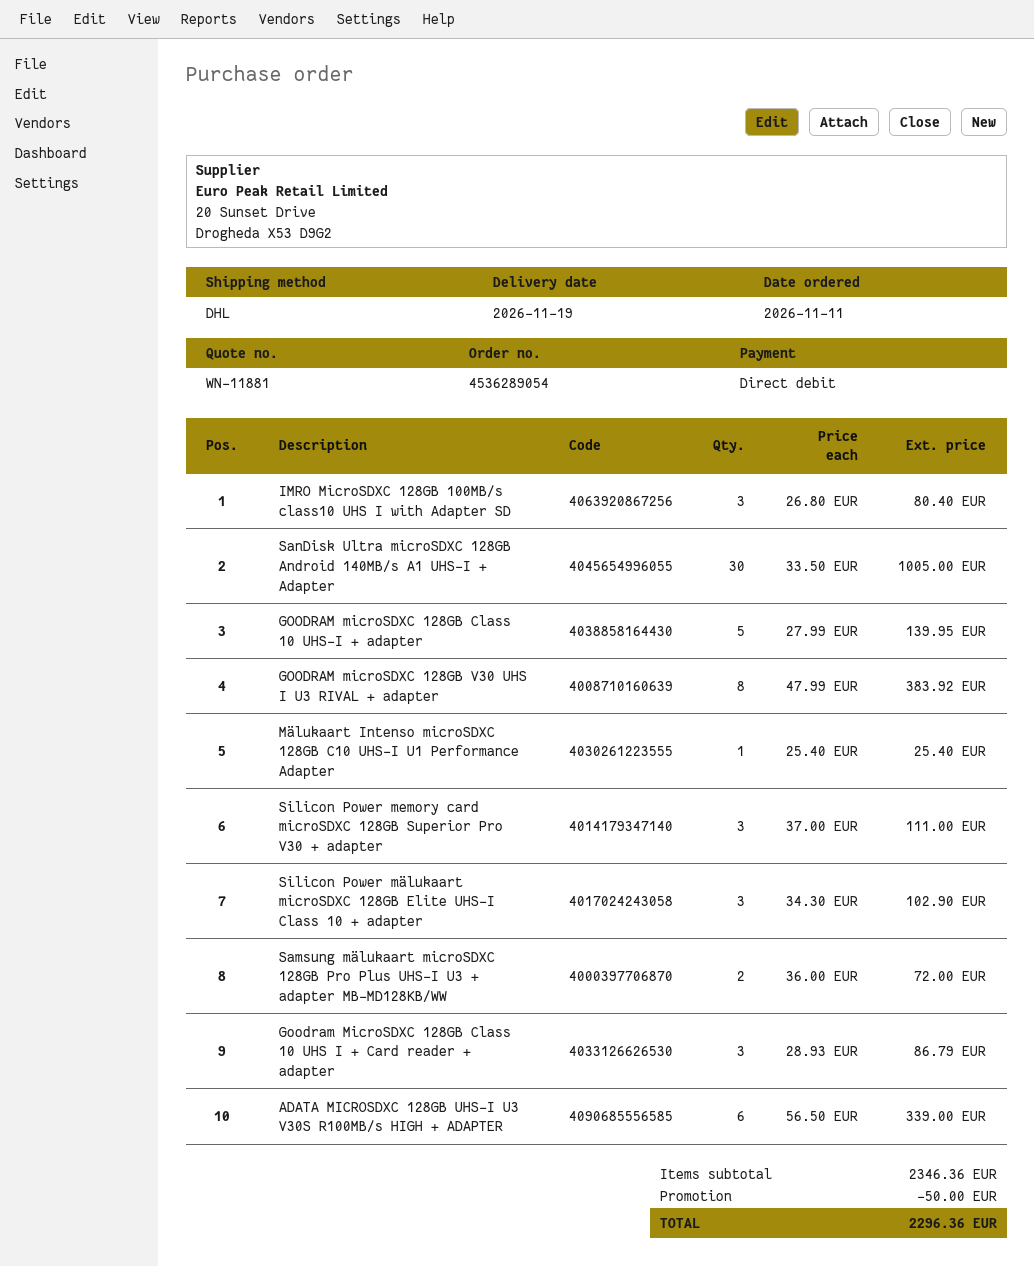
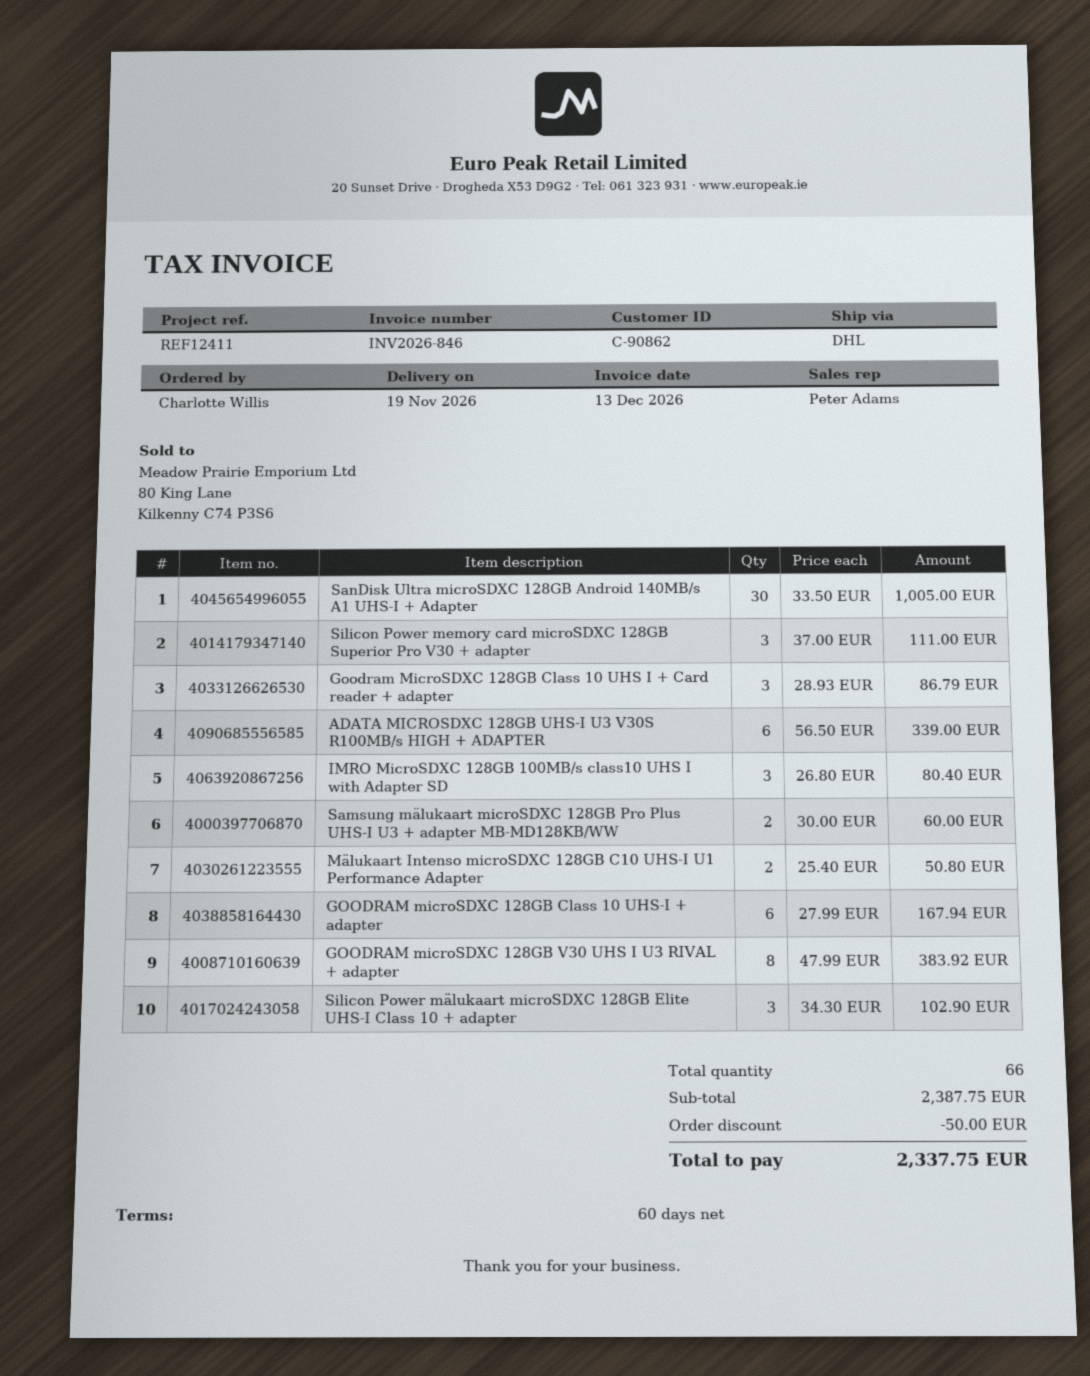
GOODRAM microSDXC 128GB Class 10 UHS-I + adapter: 5 x 27.99 = 139.95 -> 6 x 27.99 = 167.94
Mälukaart Intenso microSDXC 128GB C10 UHS-I U1 Performance Adapter: 1 x 25.40 = 25.40 -> 2 x 25.40 = 50.80
Samsung mälukaart microSDXC 128GB Pro Plus UHS-I U3 + adapter MB-MD128KB/WW: 2 x 36.00 = 72.00 -> 2 x 30.00 = 60.00
subtotal: 2346.36 -> 2387.75
total: 2296.36 -> 2337.75

